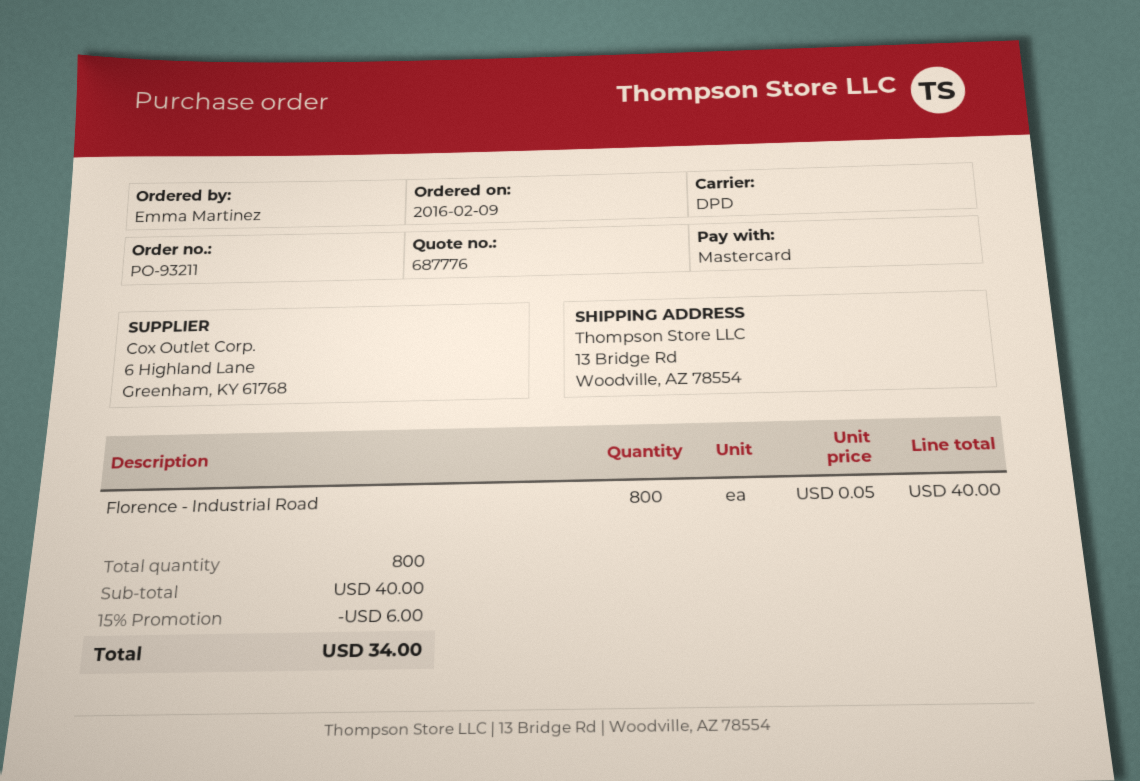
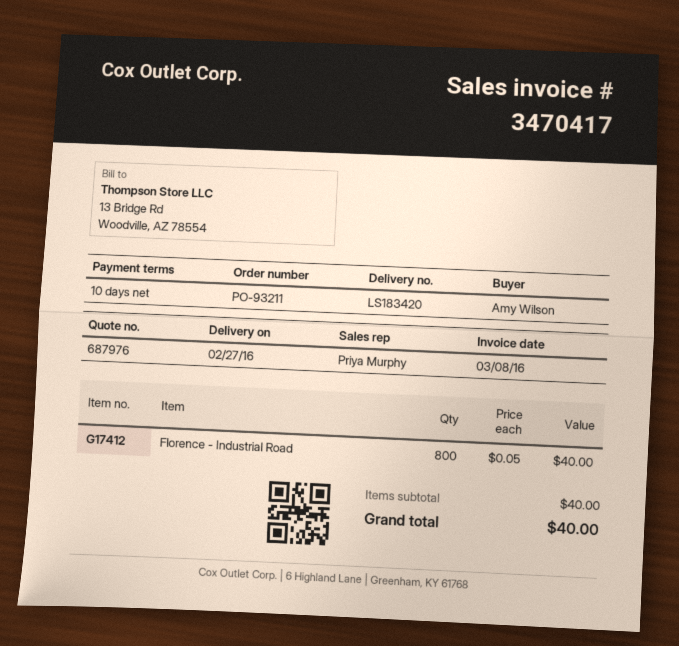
quote number: 687776 -> 687976
ordered by: Emma Martinez -> Amy Wilson
discount: 15% = 6.00 -> none
total: 34.00 -> 40.00

